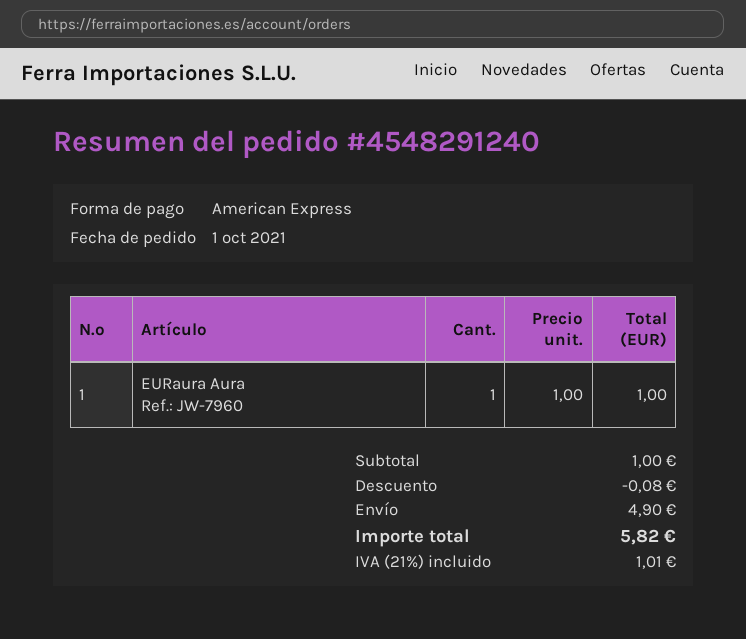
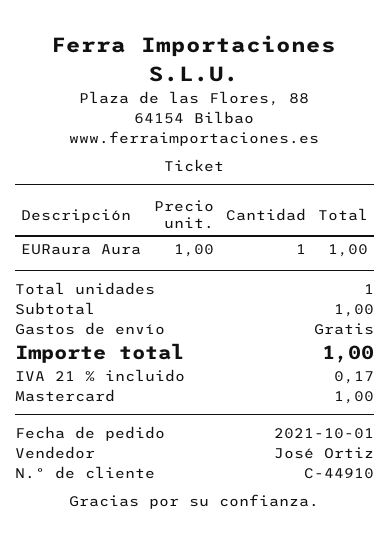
payment method: American Express -> Mastercard
discount: 0.08 -> none
shipping: 4.90 -> 0.00
tax: 21% = 1.01 -> 21% = 0.17
total: 5.82 -> 1.00

